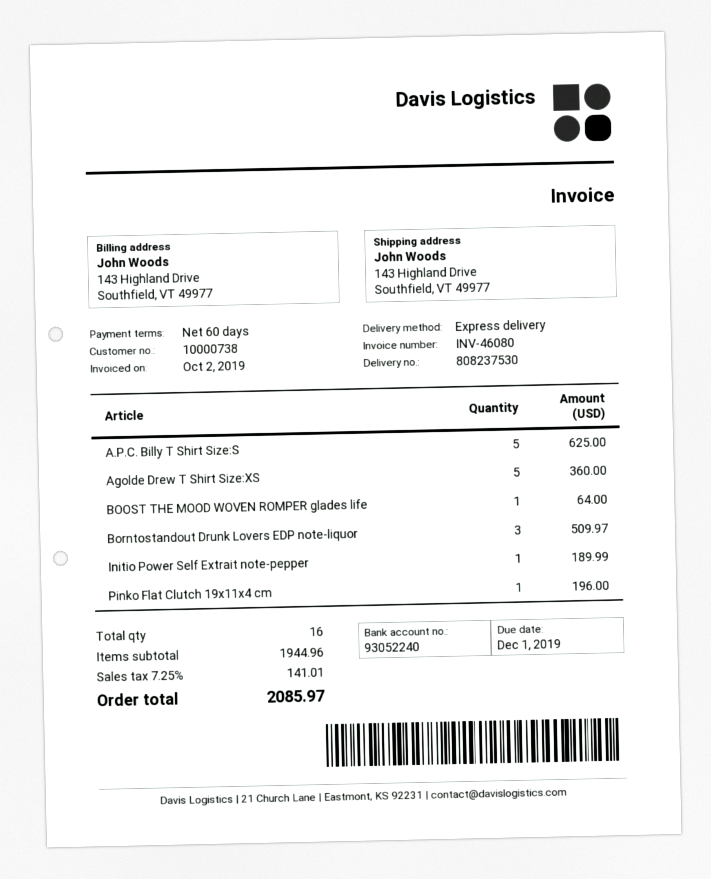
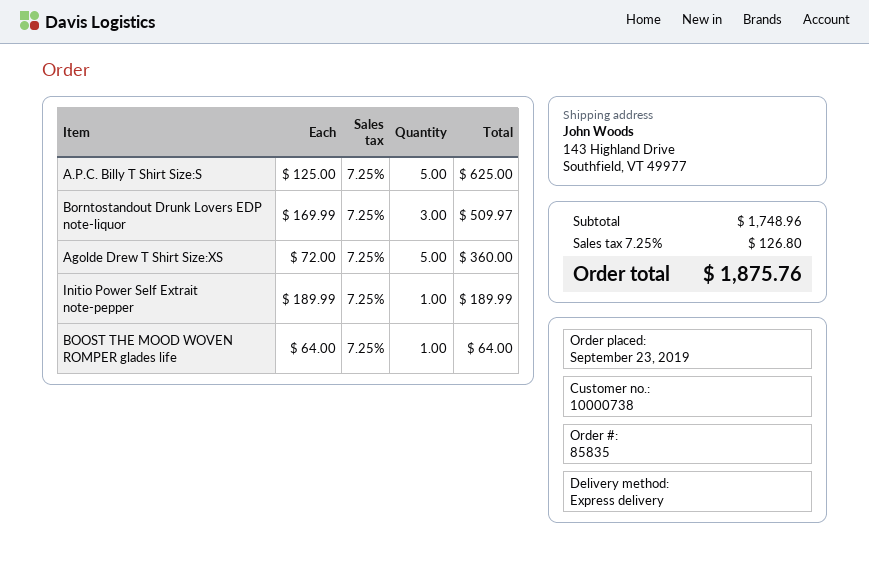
Pinko Flat Clutch 19x11x4 cm: 1 for 196.00 -> none
subtotal: 1944.96 -> 1748.96
tax: 7.25% = 141.01 -> 7.25% = 126.80
total: 2085.97 -> 1875.76

